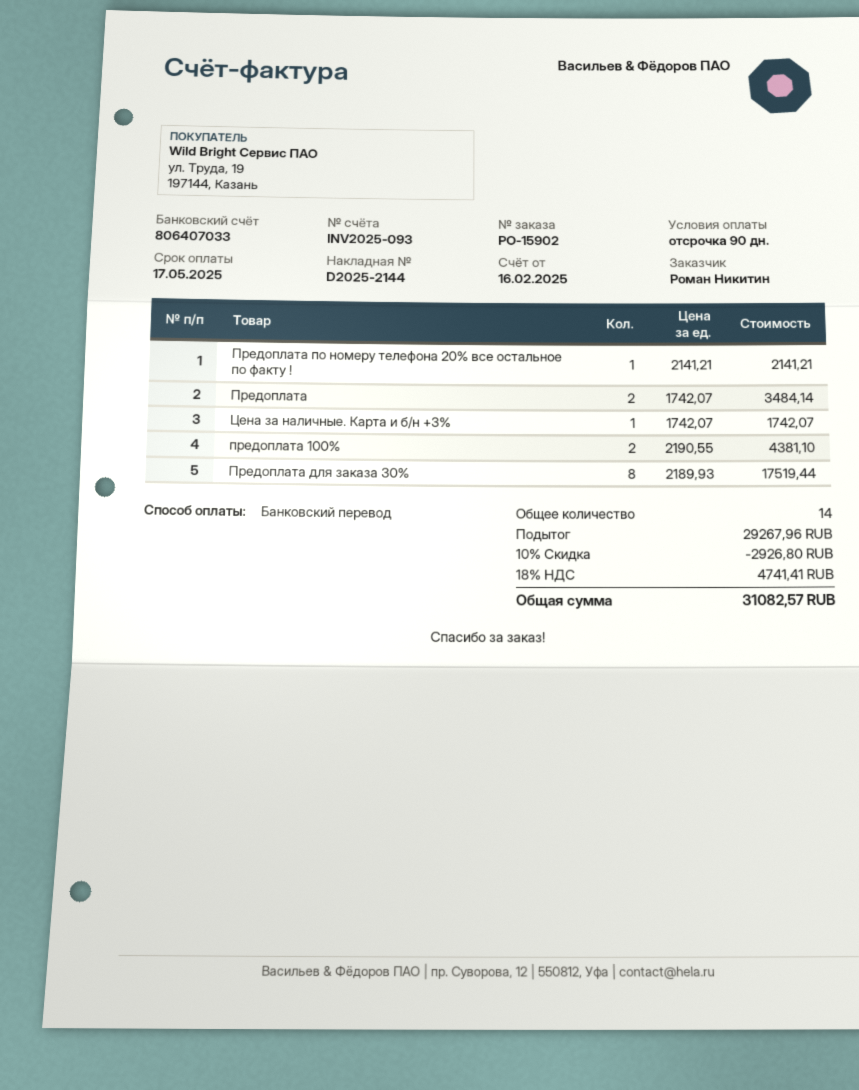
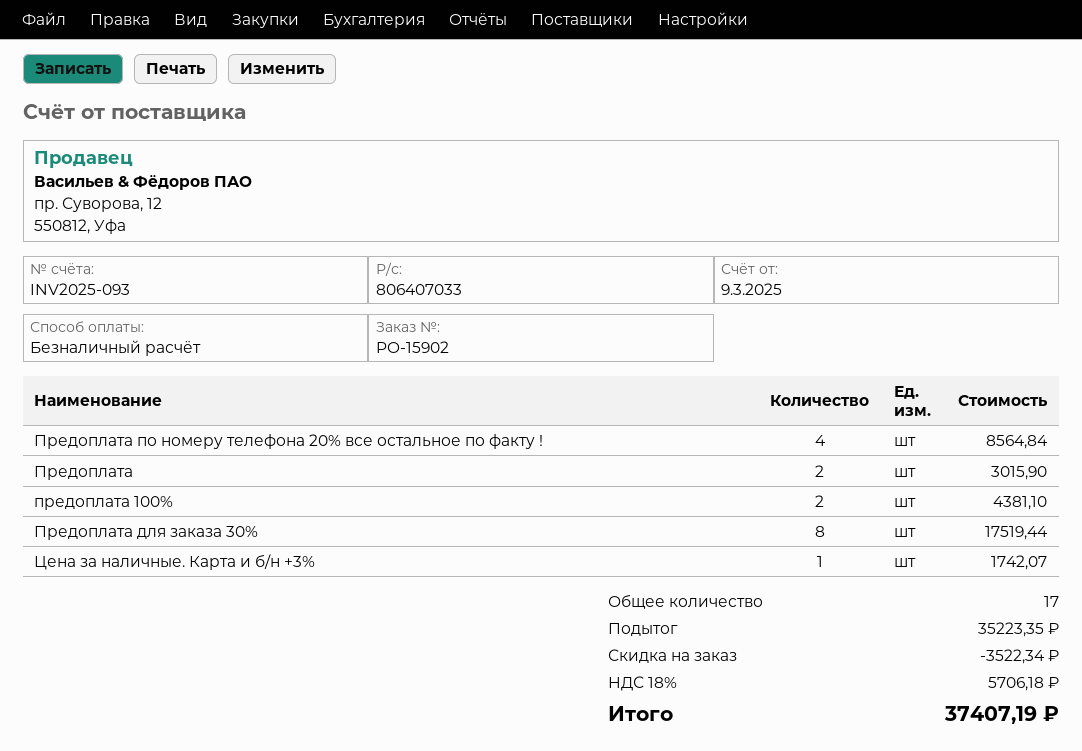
invoice date: 2025-02-16 -> 2025-03-09
Предоплата по номеру телефона 20% все остальное по факту !: 1 for 2141.21 -> 4 for 8564.84
Предоплата: 2 for 3484.14 -> 2 for 3015.90
total quantity: 14 -> 17
subtotal: 29267.96 -> 35223.35
discount: 2926.80 -> 3522.34
tax: 18% = 4741.41 -> 18% = 5706.18
total: 31082.57 -> 37407.19

